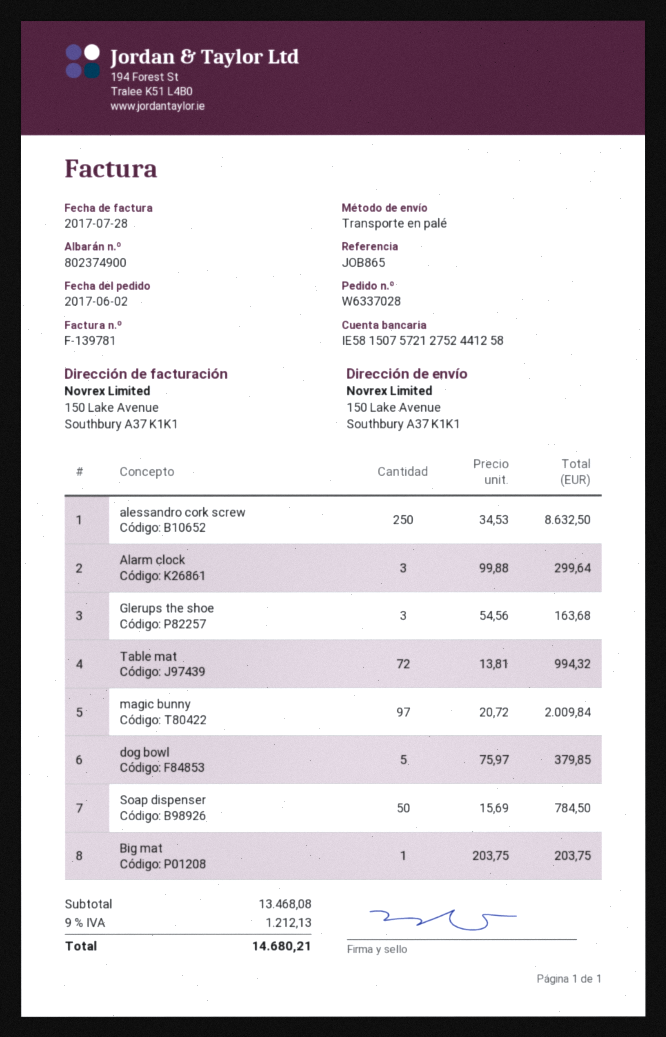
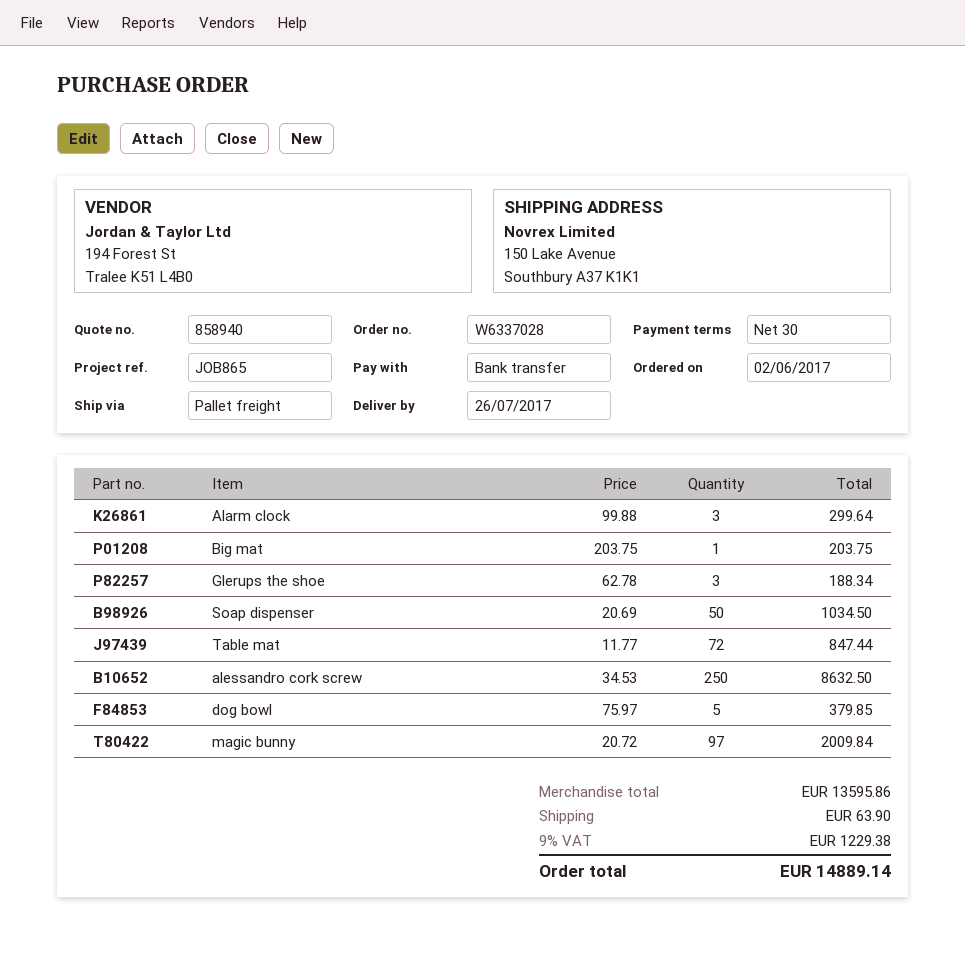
Glerups the shoe: 3 x 54.56 = 163.68 -> 3 x 62.78 = 188.34
Table mat: 72 x 13.81 = 994.32 -> 72 x 11.77 = 847.44
Soap dispenser: 50 x 15.69 = 784.50 -> 50 x 20.69 = 1034.50
subtotal: 13468.08 -> 13595.86
shipping: none -> 63.90
tax: 9% = 1212.13 -> 9% = 1229.38
total: 14680.21 -> 14889.14

